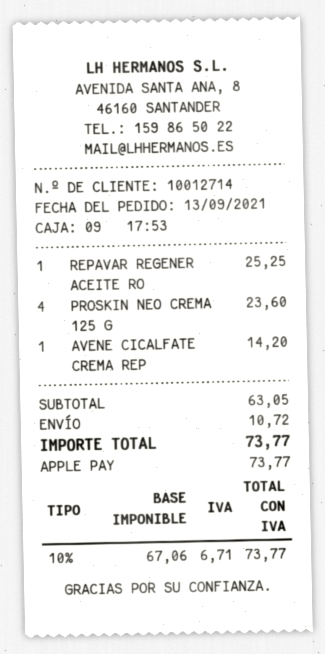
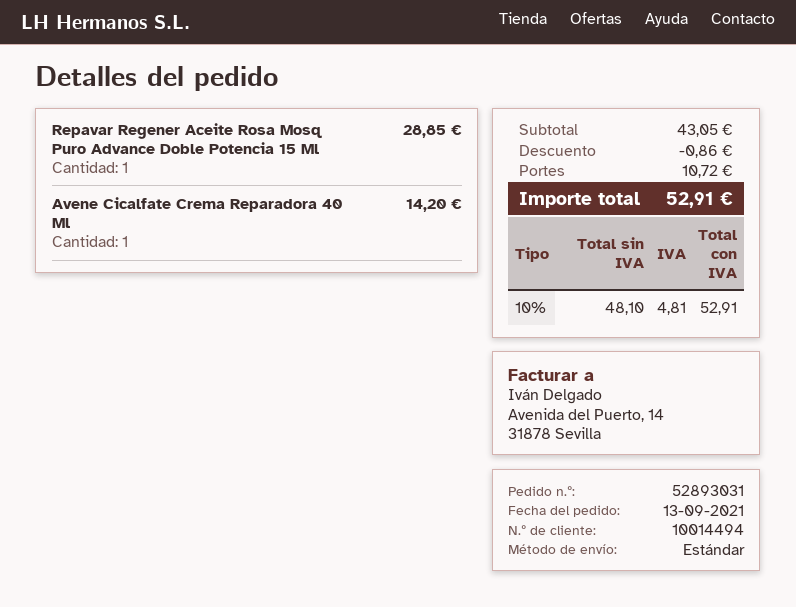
customer number: 10012714 -> 10014494
REPAVAR REGENER ACEITE RO: 1 for 25.25 -> 1 for 28.85
PROSKIN NEO CREMA 125 G: 4 for 23.60 -> none
subtotal: 63.05 -> 43.05
discount: none -> 0.86
net: 67.06 -> 48.10
tax: 10% = 6.71 -> 10% = 4.81
total: 73.77 -> 52.91

